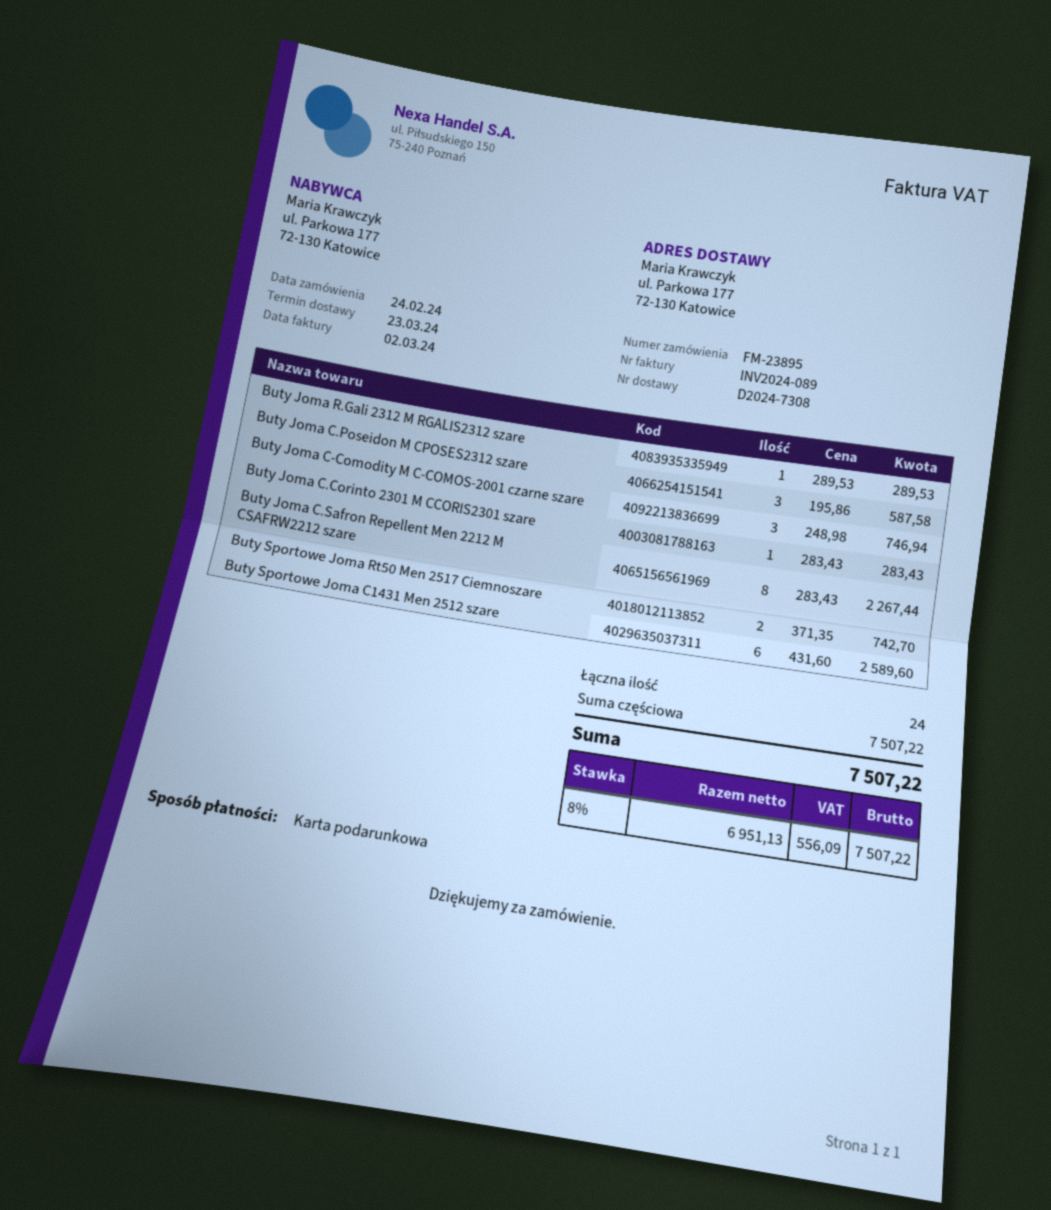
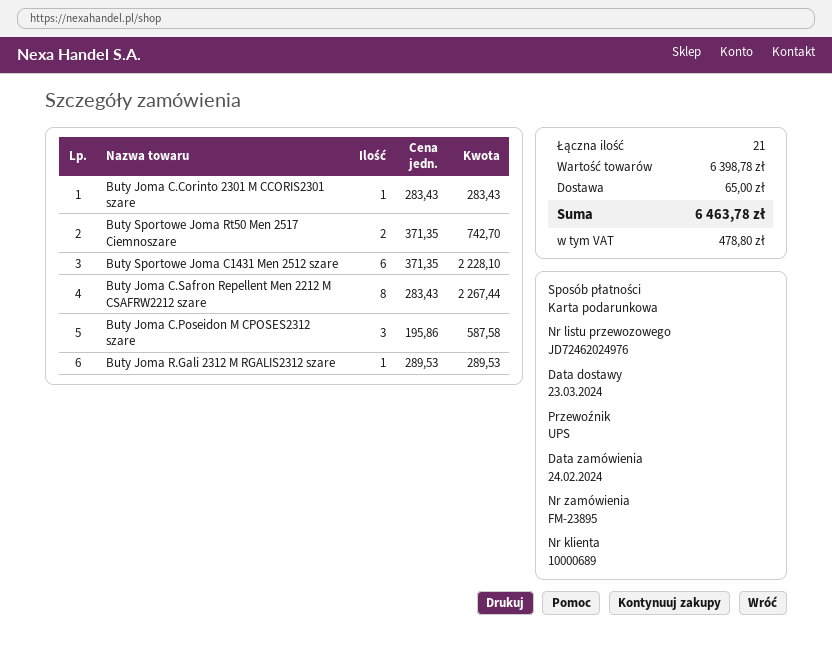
Buty Joma C-Comodity M C-COMOS-2001 czarne szare: 3 x 248.98 = 746.94 -> none
Buty Sportowe Joma C1431 Men 2512 szare: 6 x 431.60 = 2589.60 -> 6 x 371.35 = 2228.10
total quantity: 24 -> 21
subtotal: 7507.22 -> 6398.78
shipping: none -> 65.00
tax: 556.09 -> 478.80
total: 7507.22 -> 6463.78

